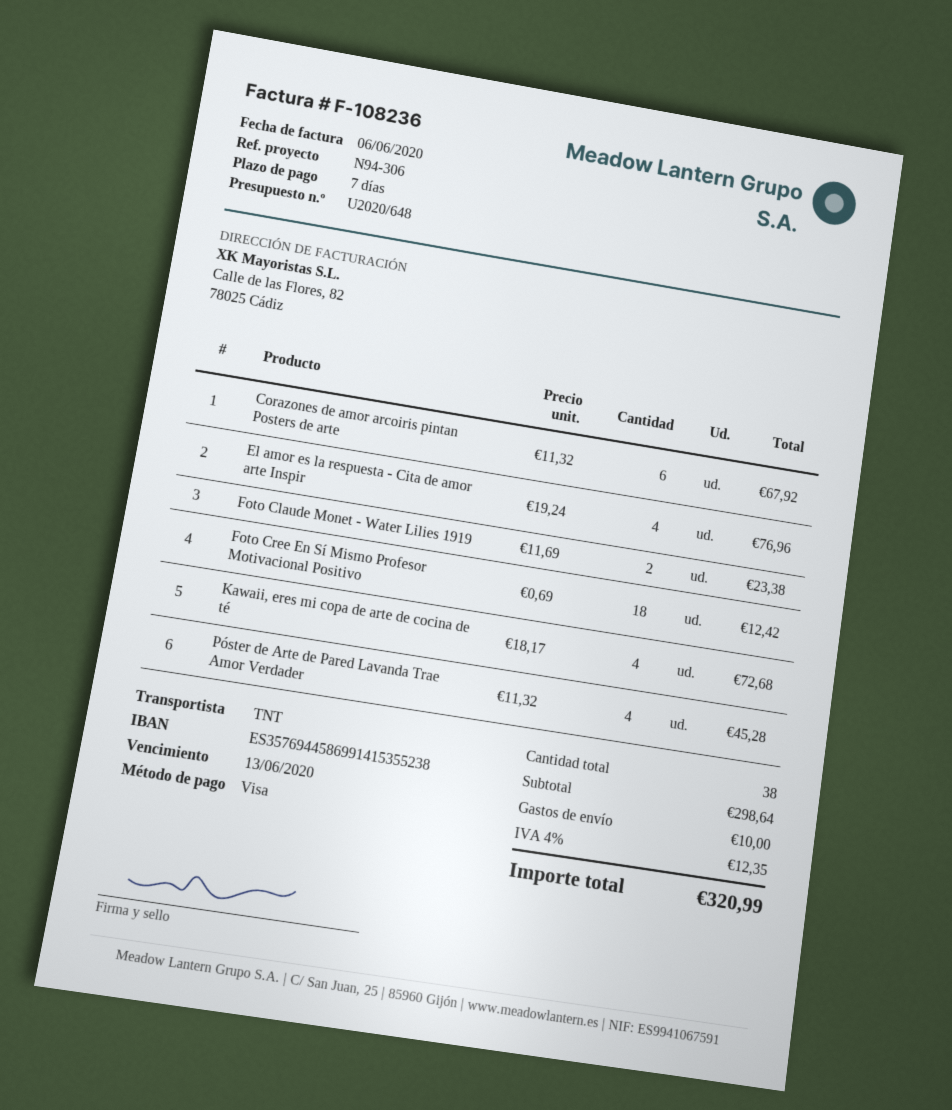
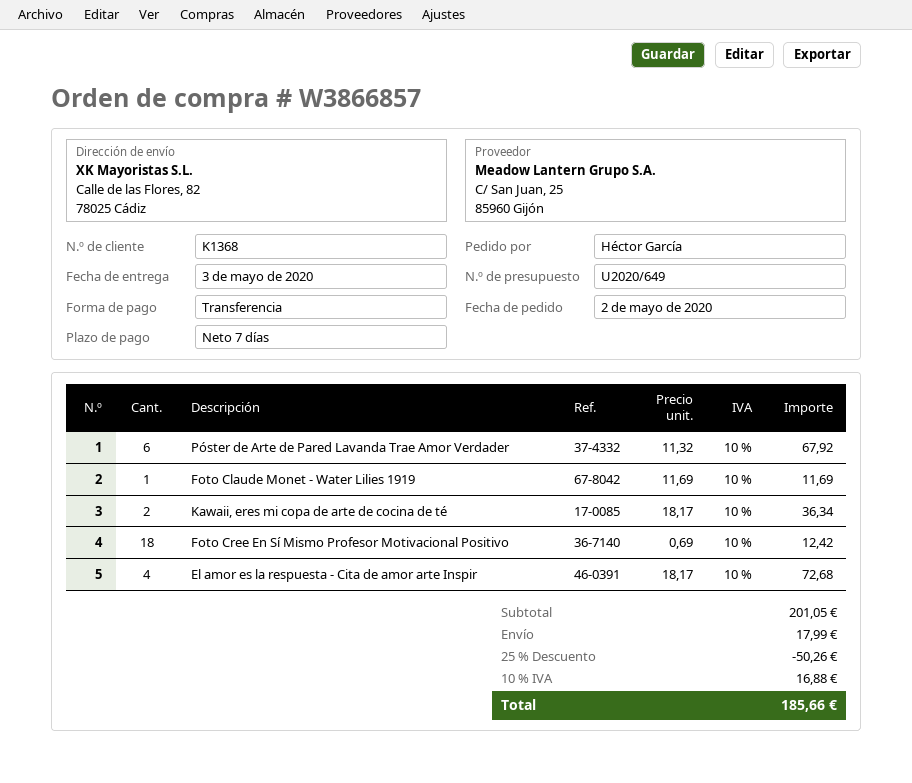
quote number: U2020/648 -> U2020/649
payment method: Visa -> bank transfer
Corazones de amor arcoiris pintan Posters de arte: 6 x 11.32 = 67.92 -> none
El amor es la respuesta - Cita de amor arte Inspir: 4 x 19.24 = 76.96 -> 4 x 18.17 = 72.68
Foto Claude Monet - Water Lilies 1919: 2 x 11.69 = 23.38 -> 1 x 11.69 = 11.69
Kawaii, eres mi copa de arte de cocina de té: 4 x 18.17 = 72.68 -> 2 x 18.17 = 36.34
Póster de Arte de Pared Lavanda Trae Amor Verdader: 4 x 11.32 = 45.28 -> 6 x 11.32 = 67.92
subtotal: 298.64 -> 201.05
discount: none -> 25% = 50.26
shipping: 10.00 -> 17.99
tax: 4% = 12.35 -> 10% = 16.88
total: 320.99 -> 185.66

